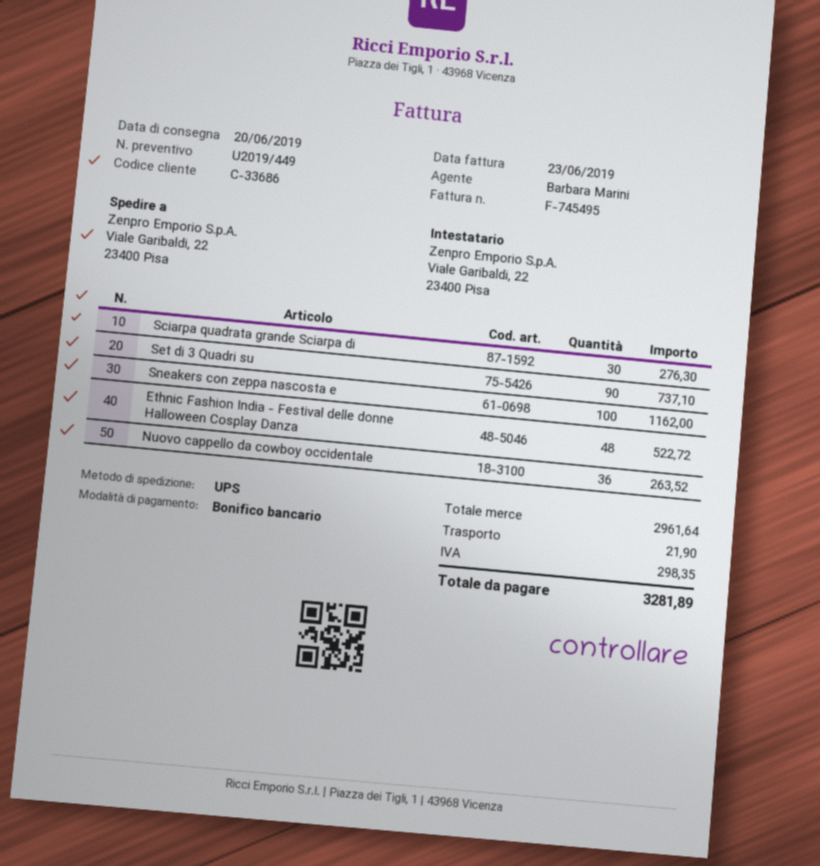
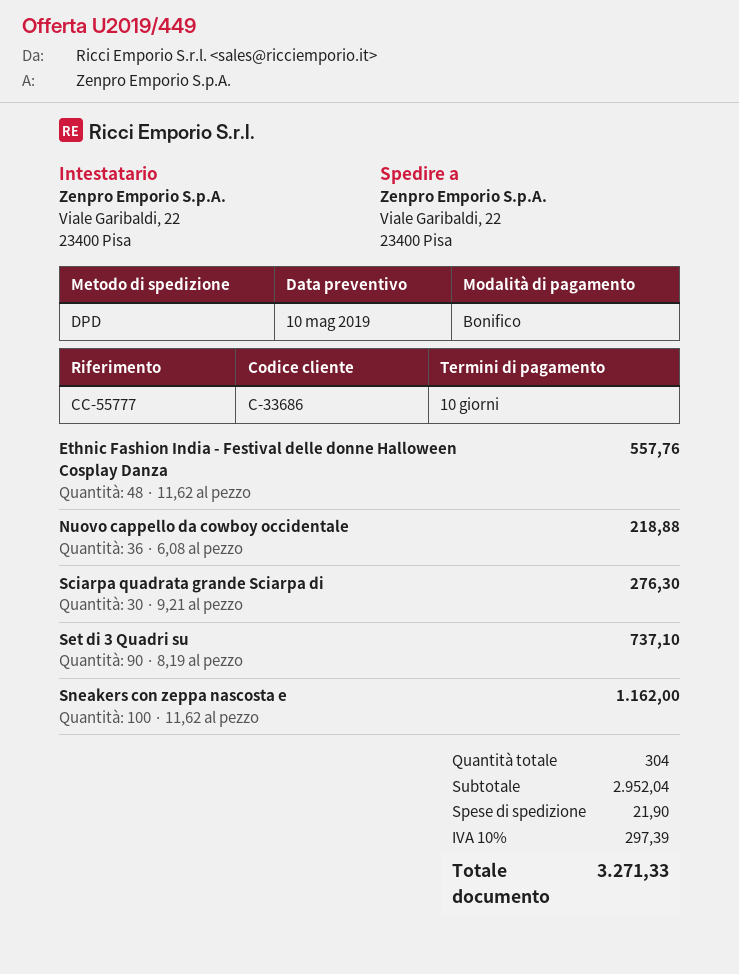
shipping method: UPS -> DPD
Ethnic Fashion India - Festival delle donne Halloween Cosplay Danza: 48 for 522.72 -> 48 for 557.76
Nuovo cappello da cowboy occidentale: 36 for 263.52 -> 36 for 218.88
subtotal: 2961.64 -> 2952.04
tax: 298.35 -> 297.39
total: 3281.89 -> 3271.33

